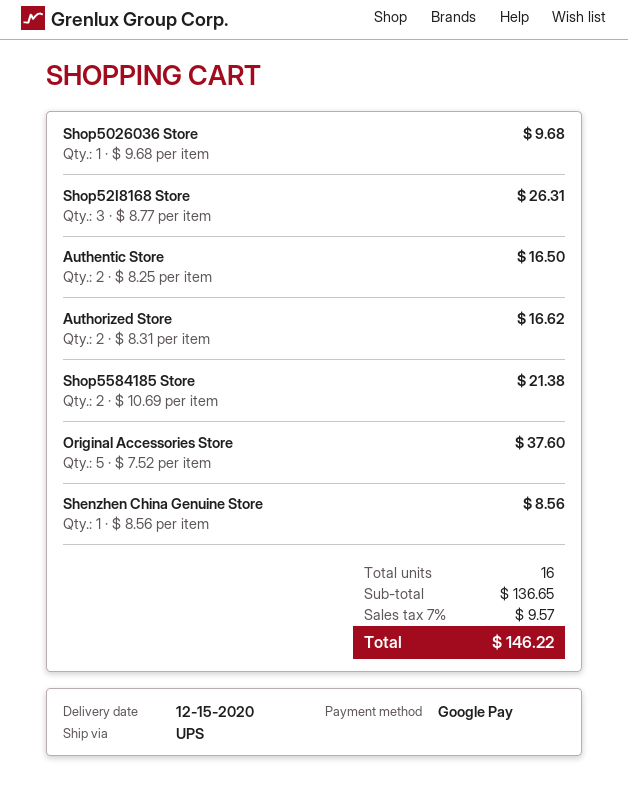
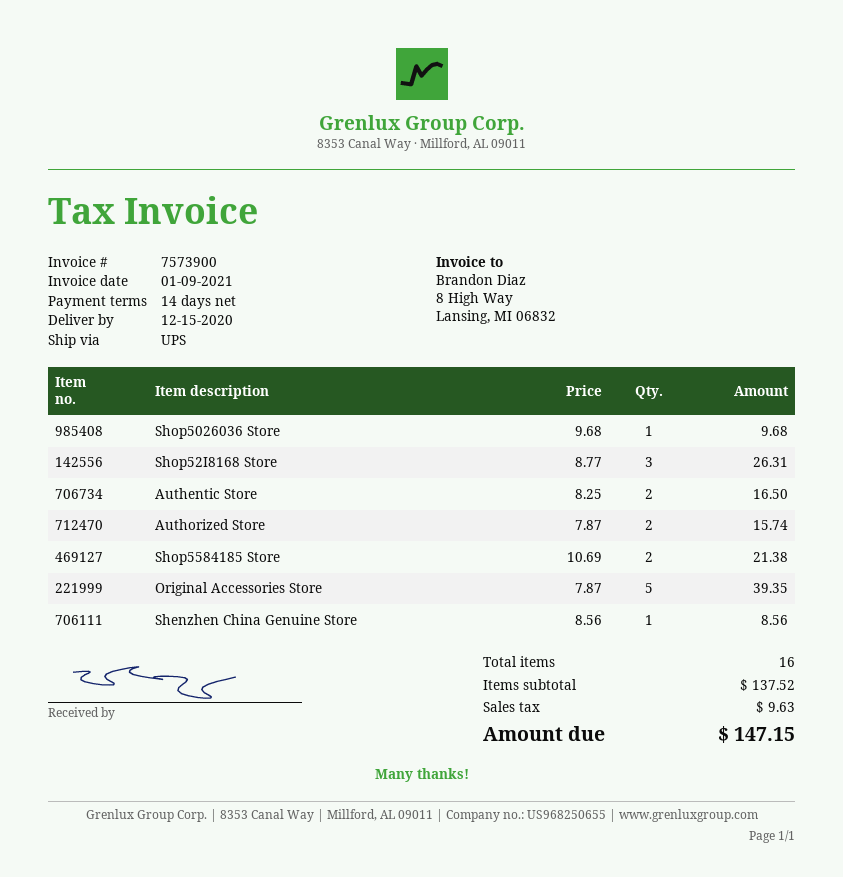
Authorized Store: 2 x 8.31 = 16.62 -> 2 x 7.87 = 15.74
Original Accessories Store: 5 x 7.52 = 37.60 -> 5 x 7.87 = 39.35
subtotal: 136.65 -> 137.52
tax: 9.57 -> 9.63
total: 146.22 -> 147.15

